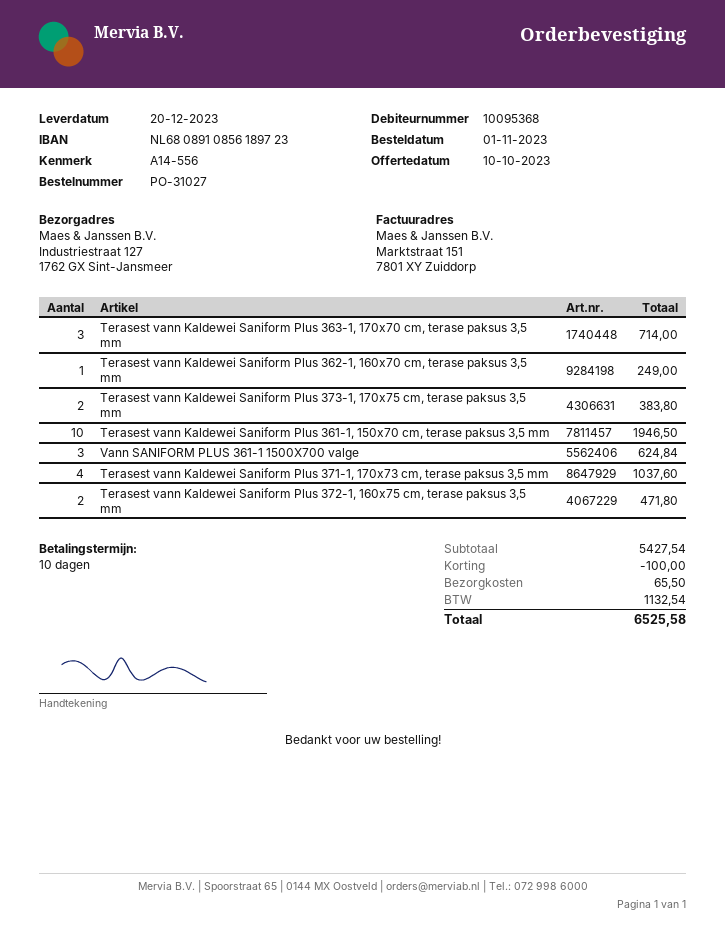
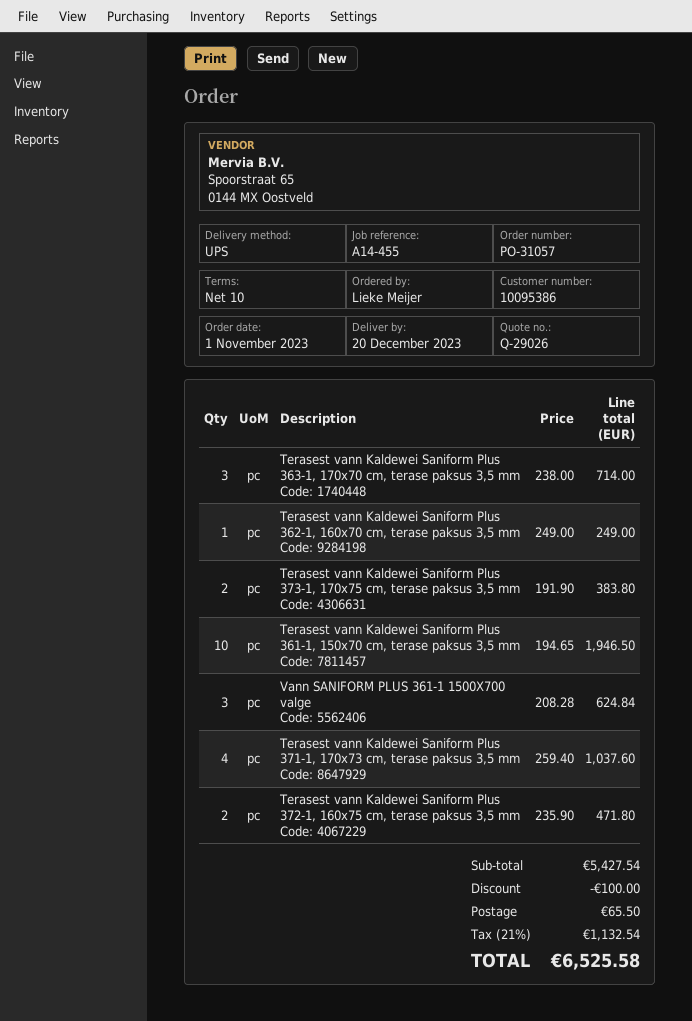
order number: PO-31027 -> PO-31057
customer number: 10095368 -> 10095386
reference: A14-556 -> A14-455

